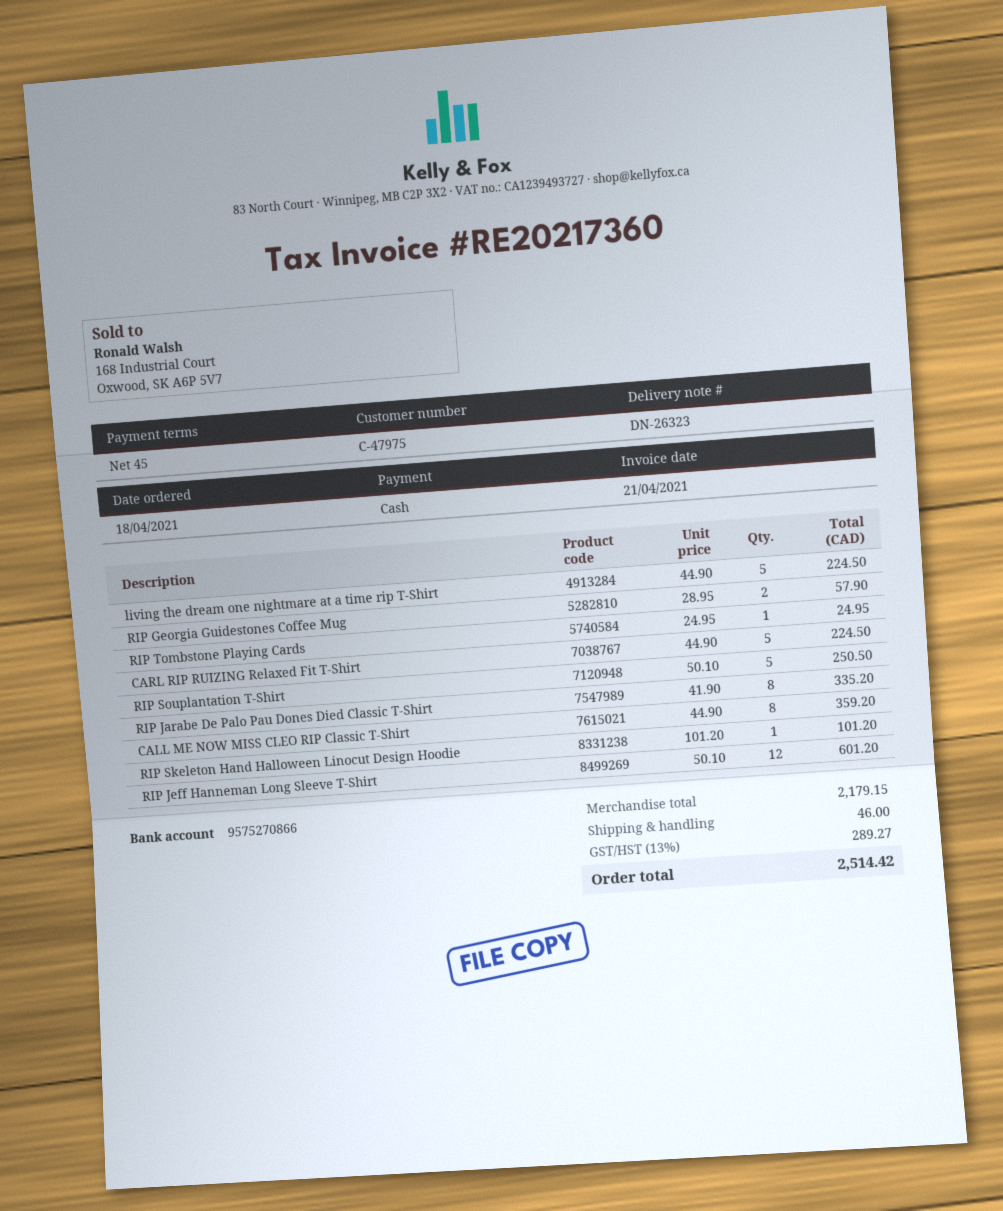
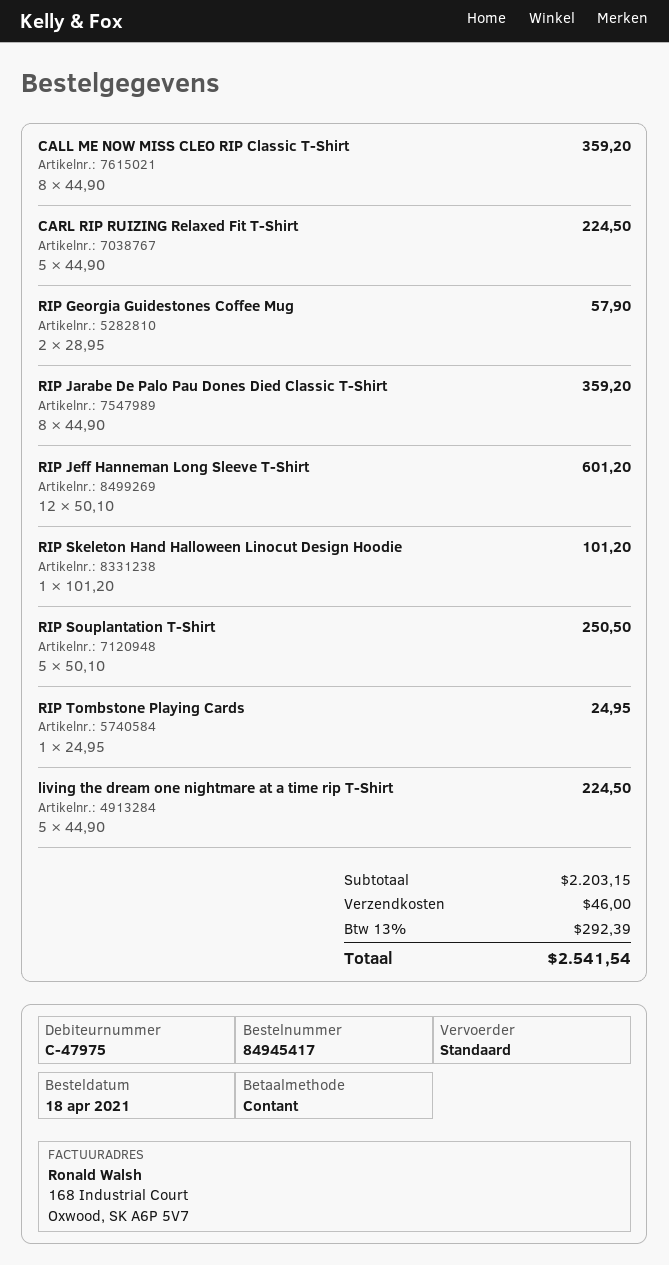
RIP Jarabe De Palo Pau Dones Died Classic T-Shirt: 8 x 41.90 = 335.20 -> 8 x 44.90 = 359.20
subtotal: 2179.15 -> 2203.15
tax: 13% = 289.27 -> 13% = 292.39
total: 2514.42 -> 2541.54

